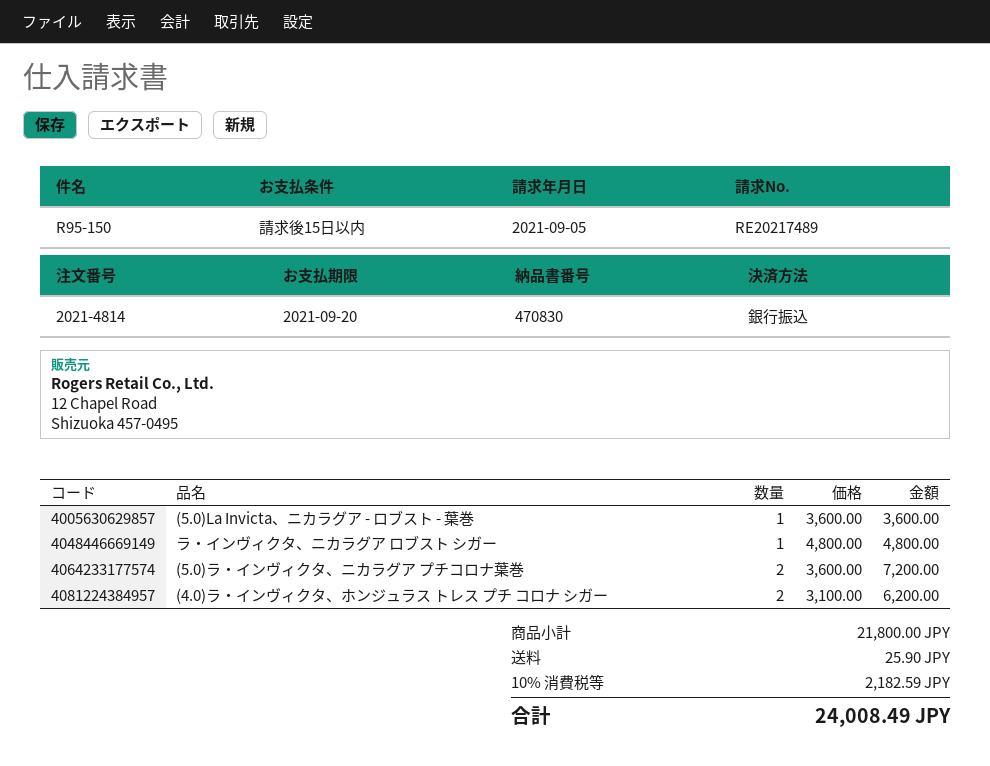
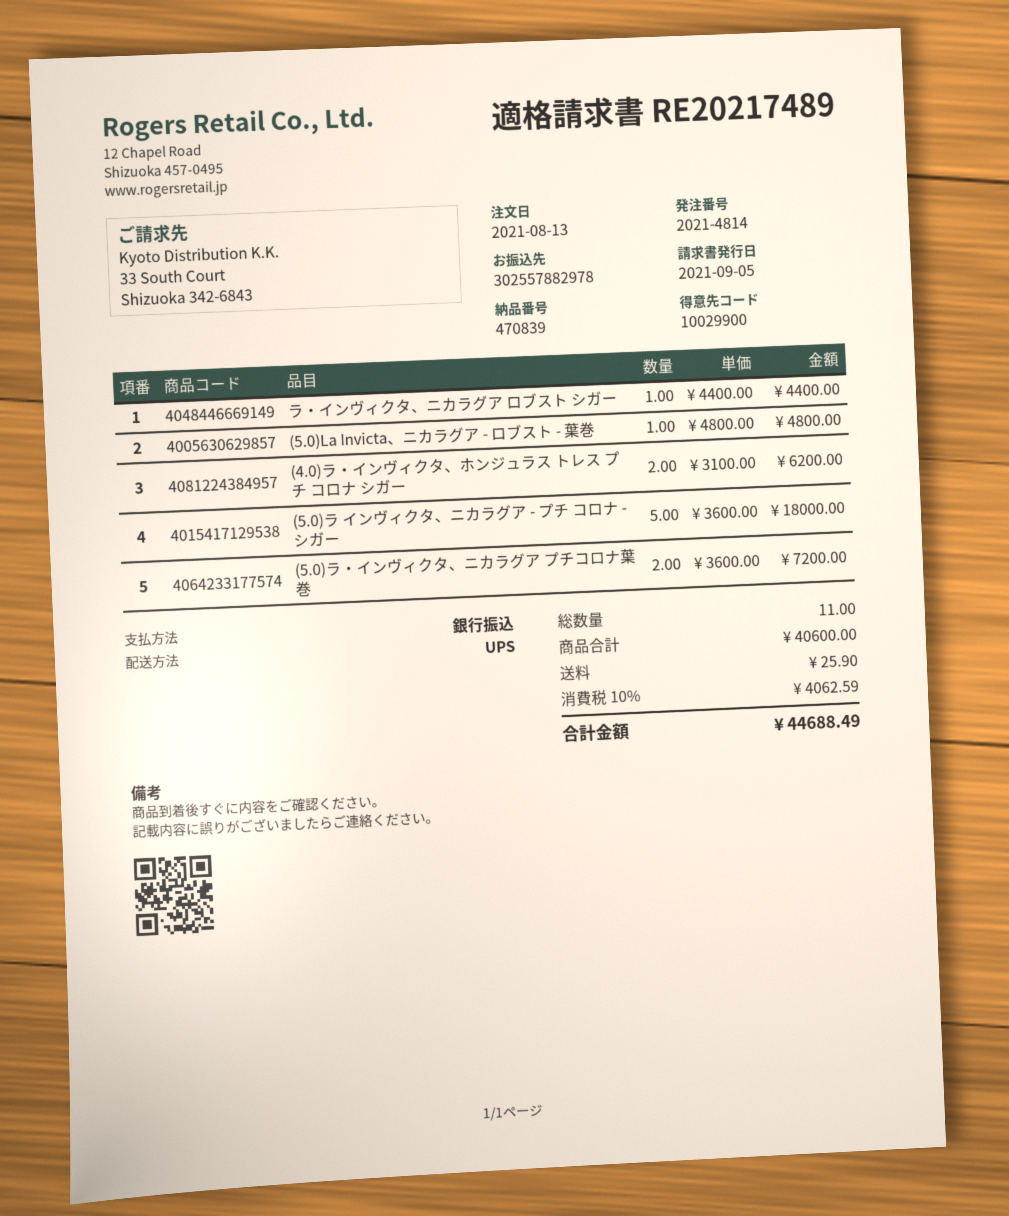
delivery note number: 470830 -> 470839
(5.0)La Invicta、ニカラグア - ロブスト - 葉巻: 1 x 3600.00 = 3600.00 -> 1 x 4800.00 = 4800.00
ラ・インヴィクタ、ニカラグア ロブスト シガー: 1 x 4800.00 = 4800.00 -> 1 x 4400.00 = 4400.00
(5.0)ラ インヴィクタ、ニカラグア - プチ コロナ - シガー: none -> 5 x 3600.00 = 18000.00
subtotal: 21800.00 -> 40600.00
tax: 10% = 2182.59 -> 10% = 4062.59
total: 24008.49 -> 44688.49

